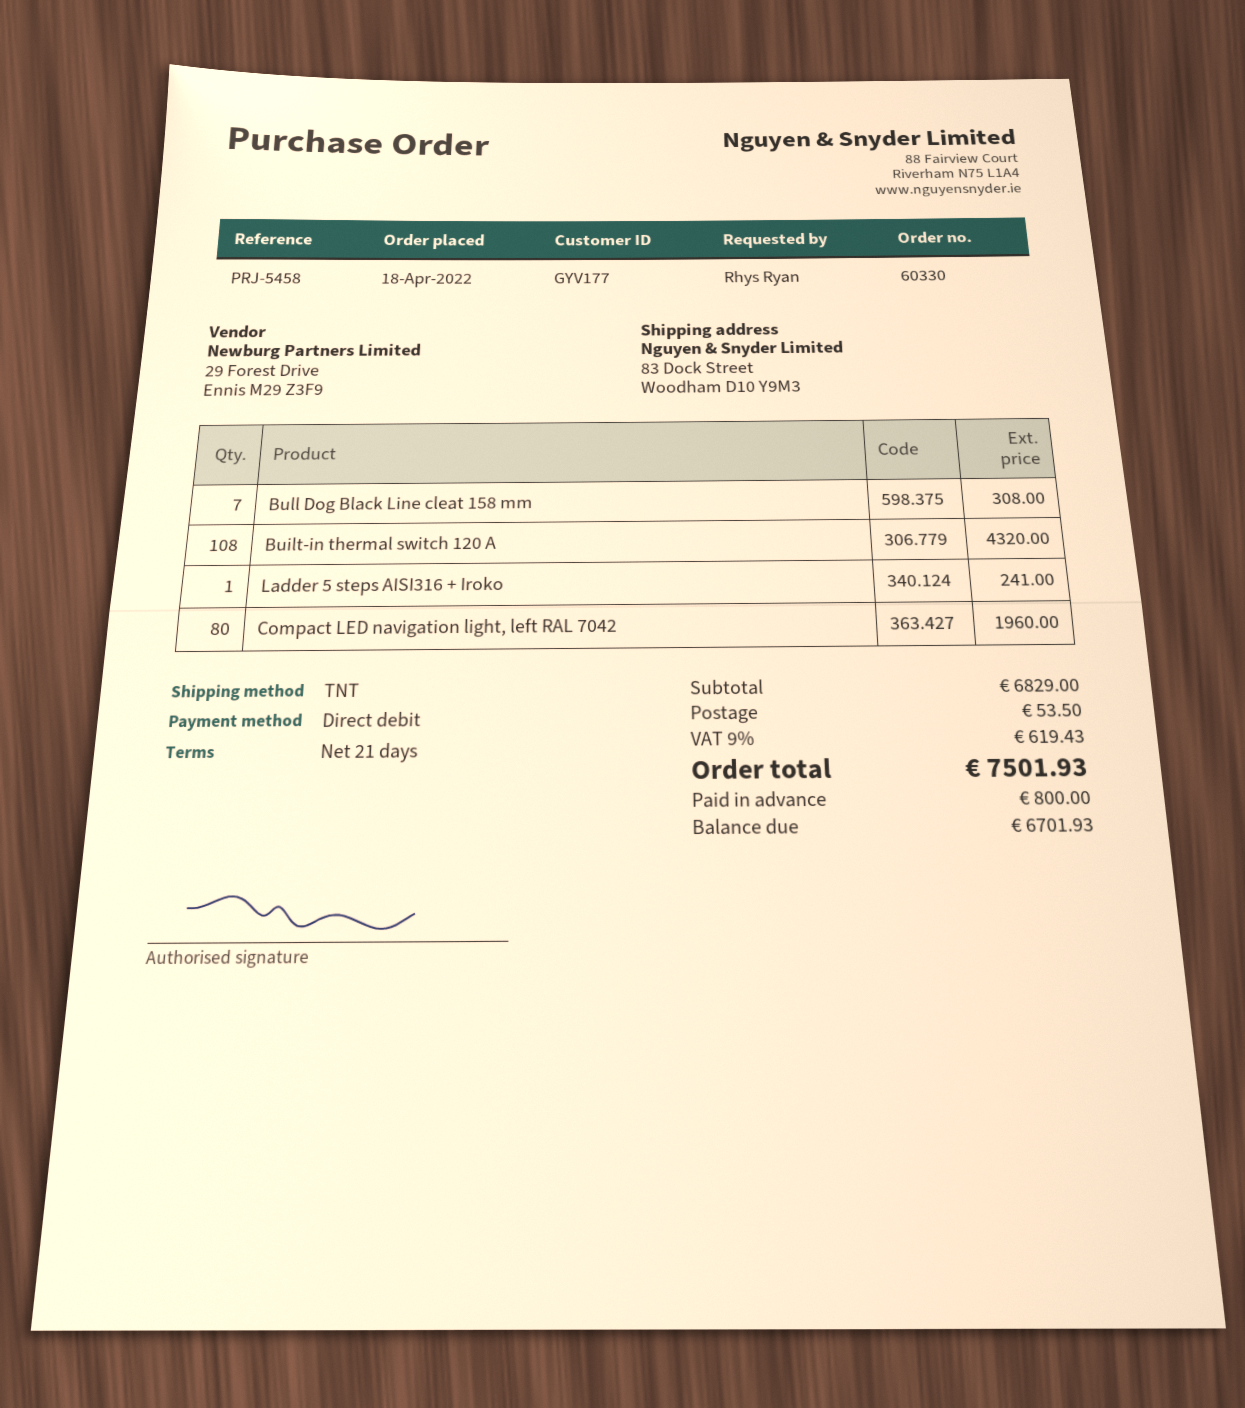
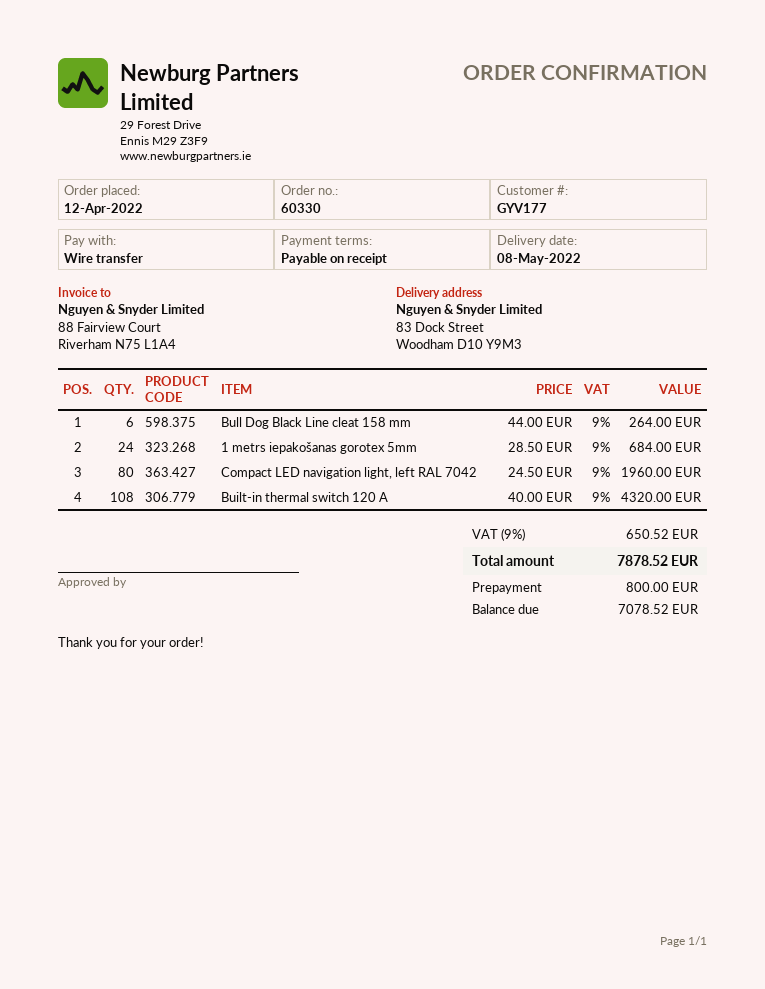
order date: 2022-04-18 -> 2022-04-12
payment terms: 21 days -> on receipt
payment method: direct debit -> bank transfer
Bull Dog Black Line cleat 158 mm: 7 for 308.00 -> 6 for 264.00
Ladder 5 steps AISI316 + Iroko: 1 for 241.00 -> none
1 metrs iepakošanas gorotex 5mm: none -> 24 for 684.00
shipping: 53.50 -> none
tax: 9% = 619.43 -> 9% = 650.52
total: 7501.93 -> 7878.52
balance: 6701.93 -> 7078.52

